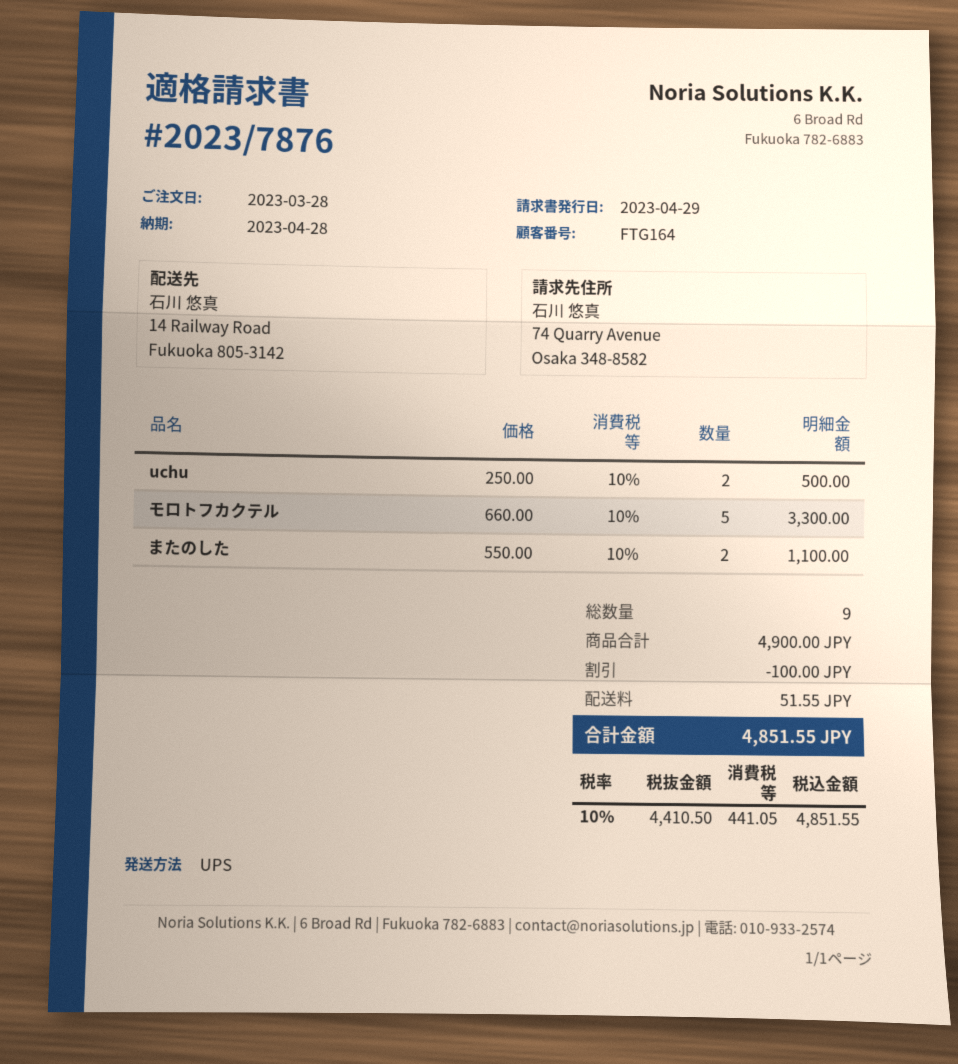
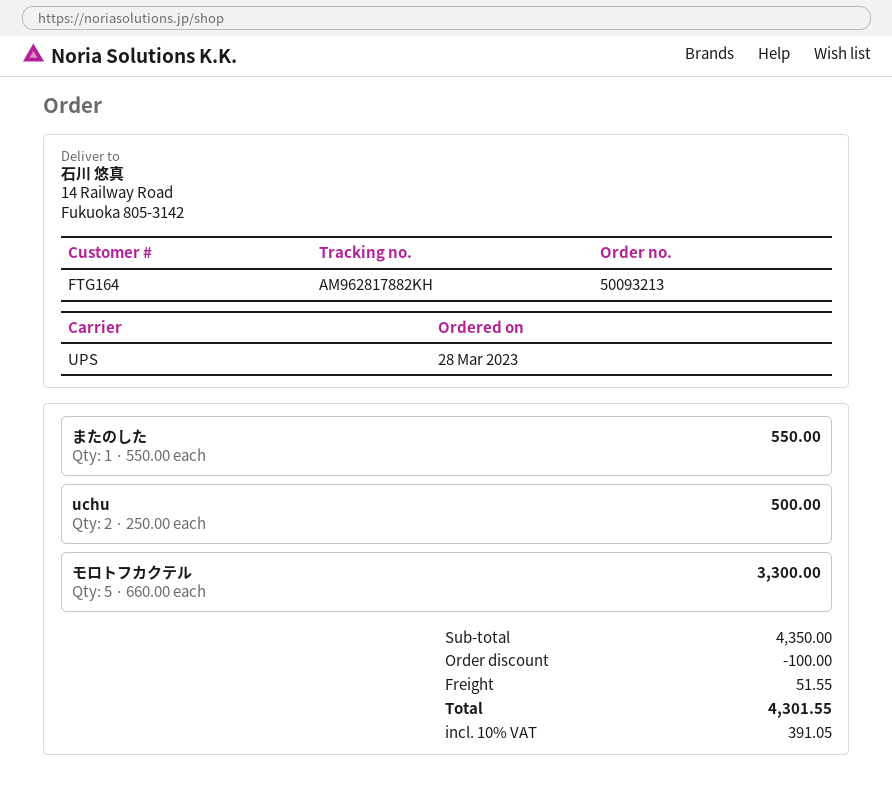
またのした: 2 x 550.00 = 1100.00 -> 1 x 550.00 = 550.00
subtotal: 4900.00 -> 4350.00
tax: 10% = 441.05 -> 10% = 391.05
total: 4851.55 -> 4301.55

